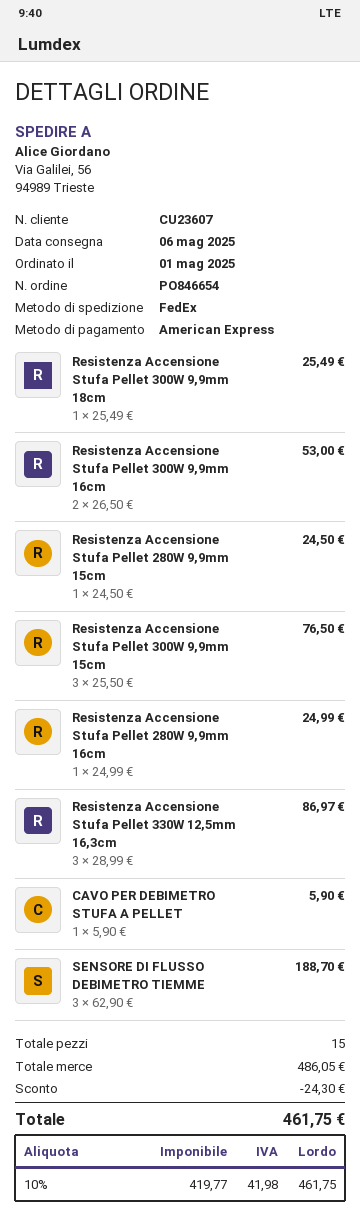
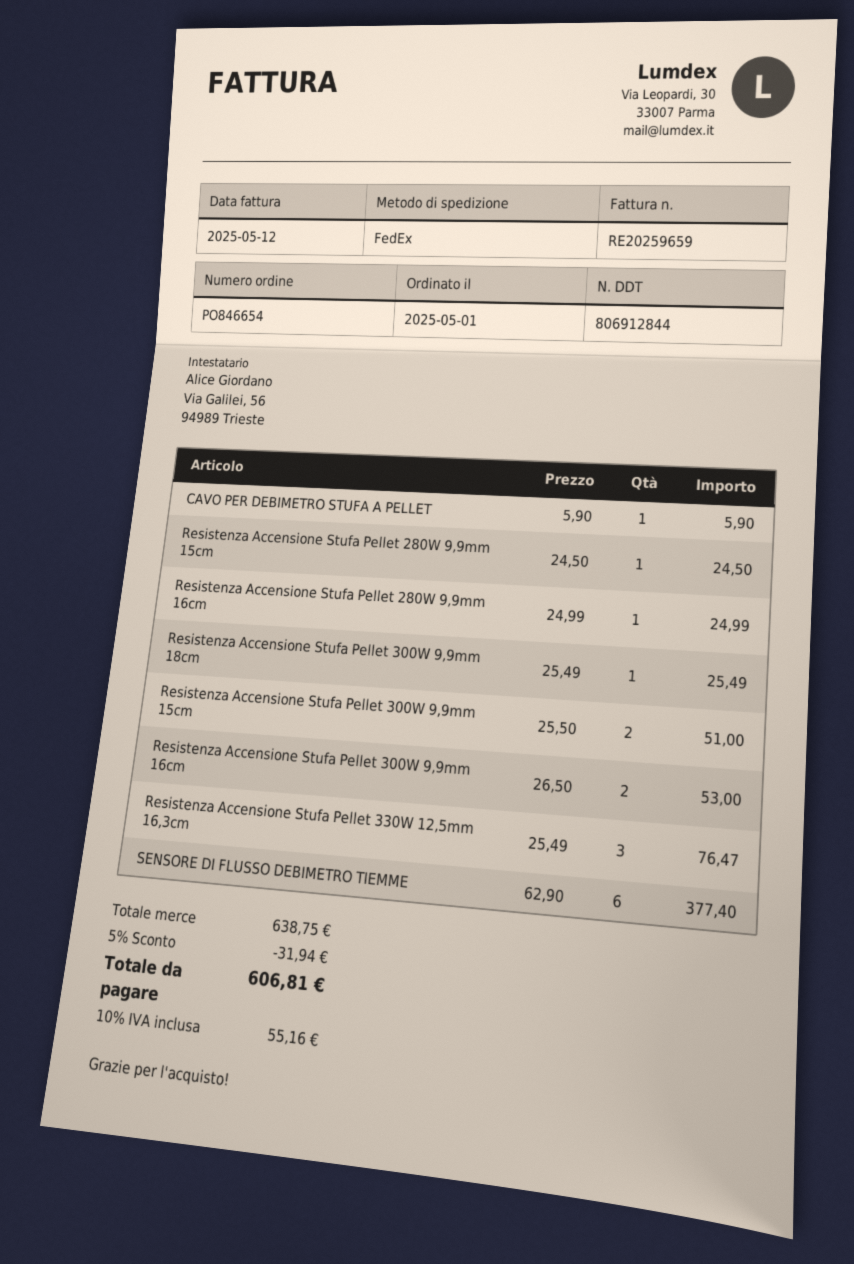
Resistenza Accensione Stufa Pellet 300W 9,9mm 15cm: 3 x 25.50 = 76.50 -> 2 x 25.50 = 51.00
Resistenza Accensione Stufa Pellet 330W 12,5mm 16,3cm: 3 x 28.99 = 86.97 -> 3 x 25.49 = 76.47
SENSORE DI FLUSSO DEBIMETRO TIEMME: 3 x 62.90 = 188.70 -> 6 x 62.90 = 377.40
subtotal: 486.05 -> 638.75
discount: 24.30 -> 31.94
tax: 10% = 41.98 -> 10% = 55.16
total: 461.75 -> 606.81

